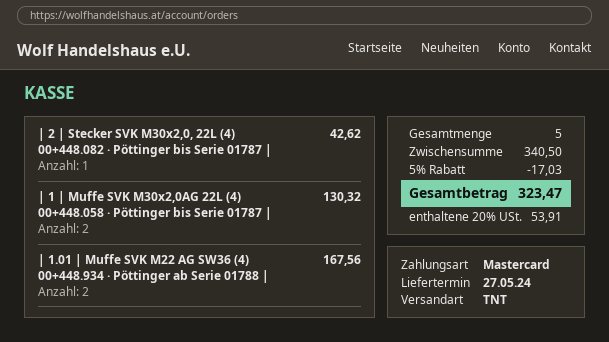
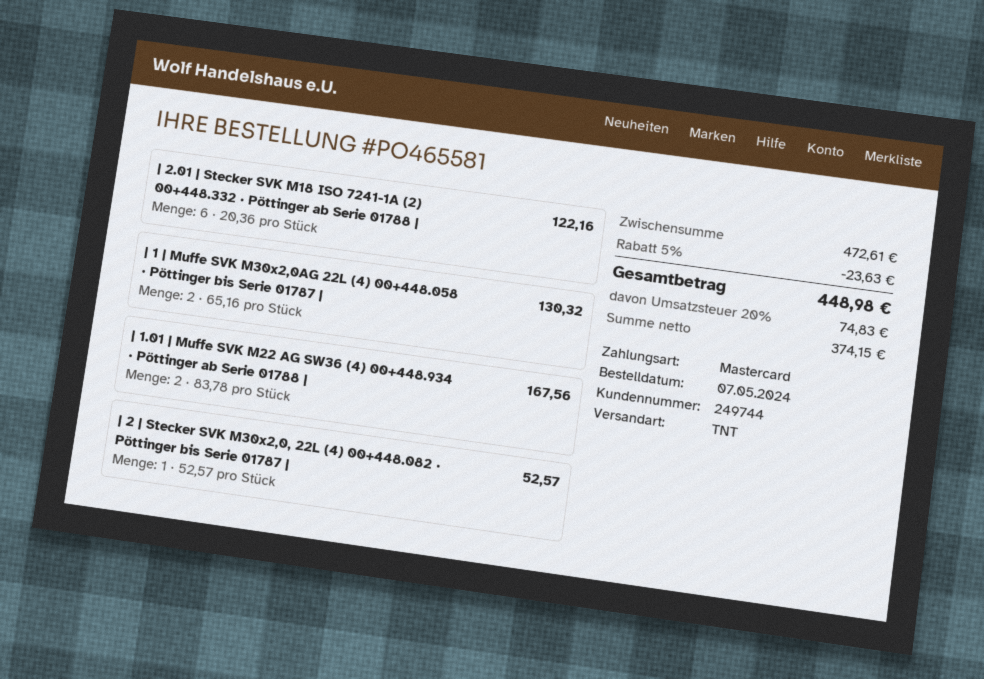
| 2 | Stecker SVK M30x2,0, 22L (4) 00+448.082 · Pöttinger bis Serie 01787 |: 1 for 42.62 -> 1 for 52.57
| 2.01 | Stecker SVK M18 ISO 7241-1A (2) 00+448.332 · Pöttinger ab Serie 01788 |: none -> 6 for 122.16
subtotal: 340.50 -> 472.61
discount: 5% = 17.03 -> 5% = 23.63
tax: 20% = 53.91 -> 20% = 74.83
total: 323.47 -> 448.98

